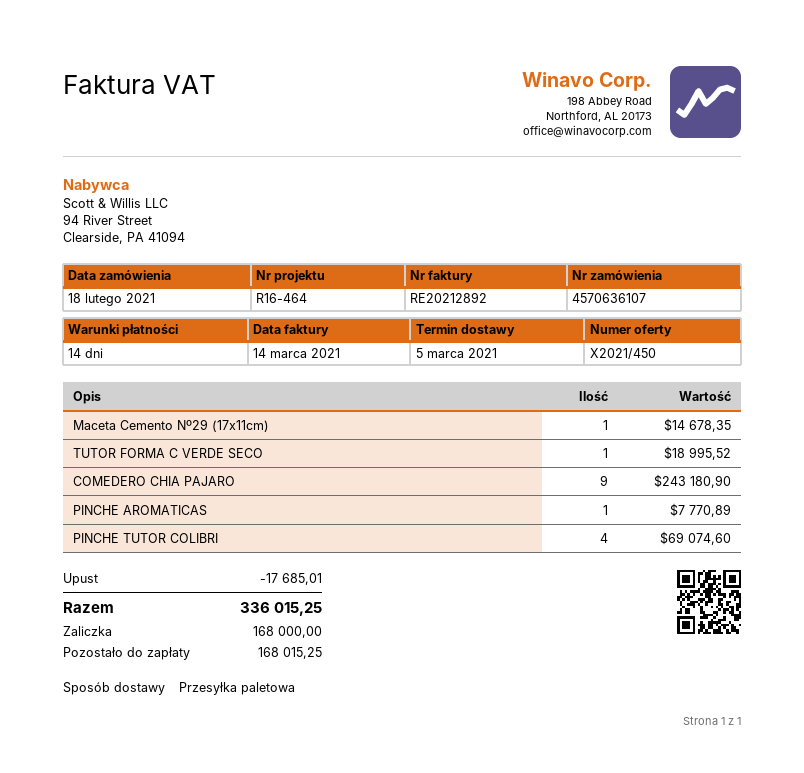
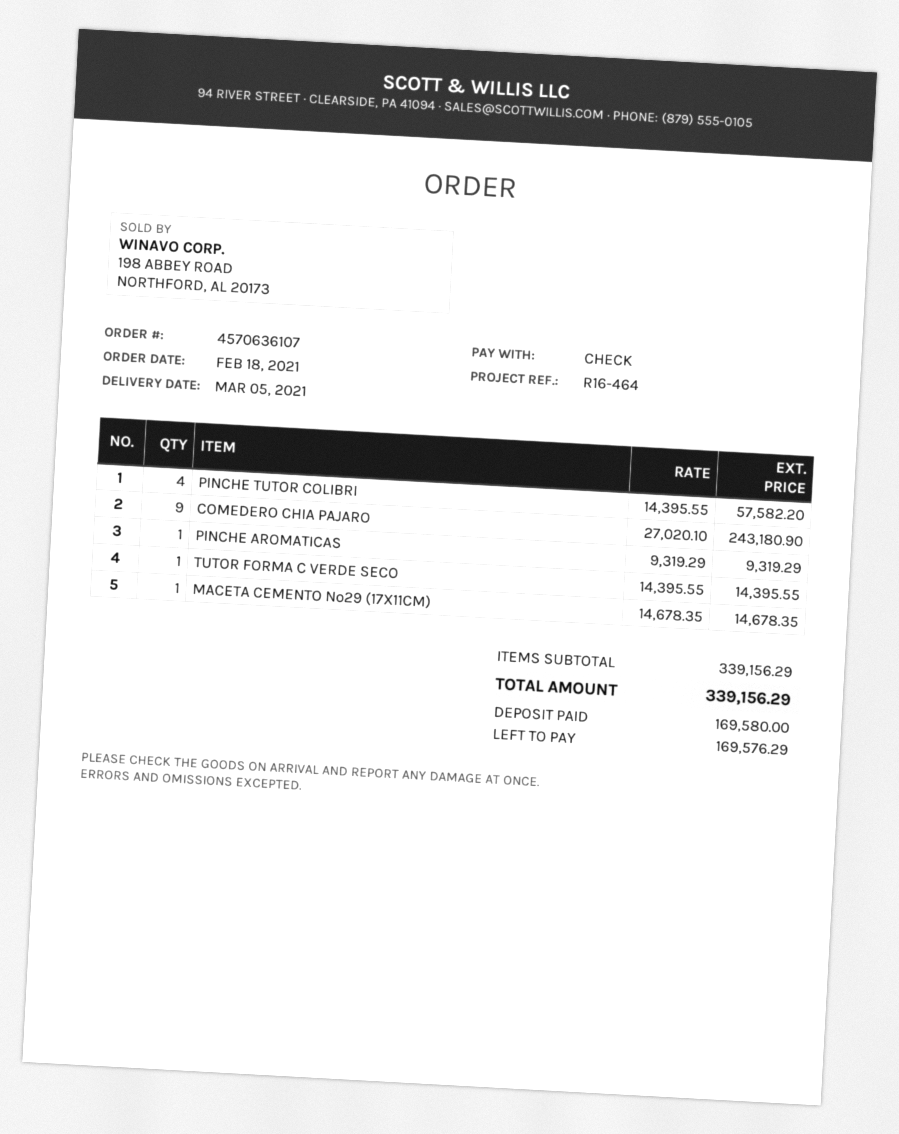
TUTOR FORMA C VERDE SECO: 1 for 18995.52 -> 1 for 14395.55
PINCHE AROMATICAS: 1 for 7770.89 -> 1 for 9319.29
PINCHE TUTOR COLIBRI: 4 for 69074.60 -> 4 for 57582.20
discount: 17685.01 -> none
total: 336015.25 -> 339156.29
deposit: 168000.00 -> 169580.00
balance: 168015.25 -> 169576.29

